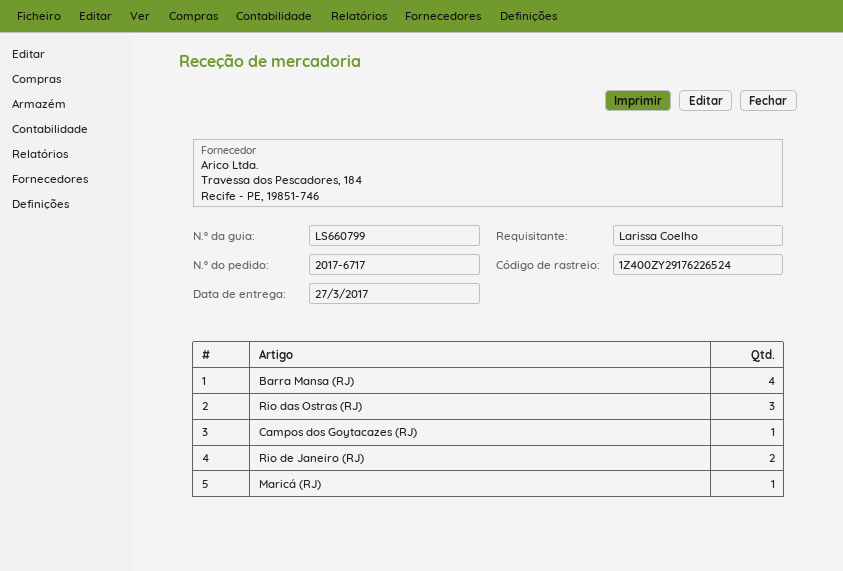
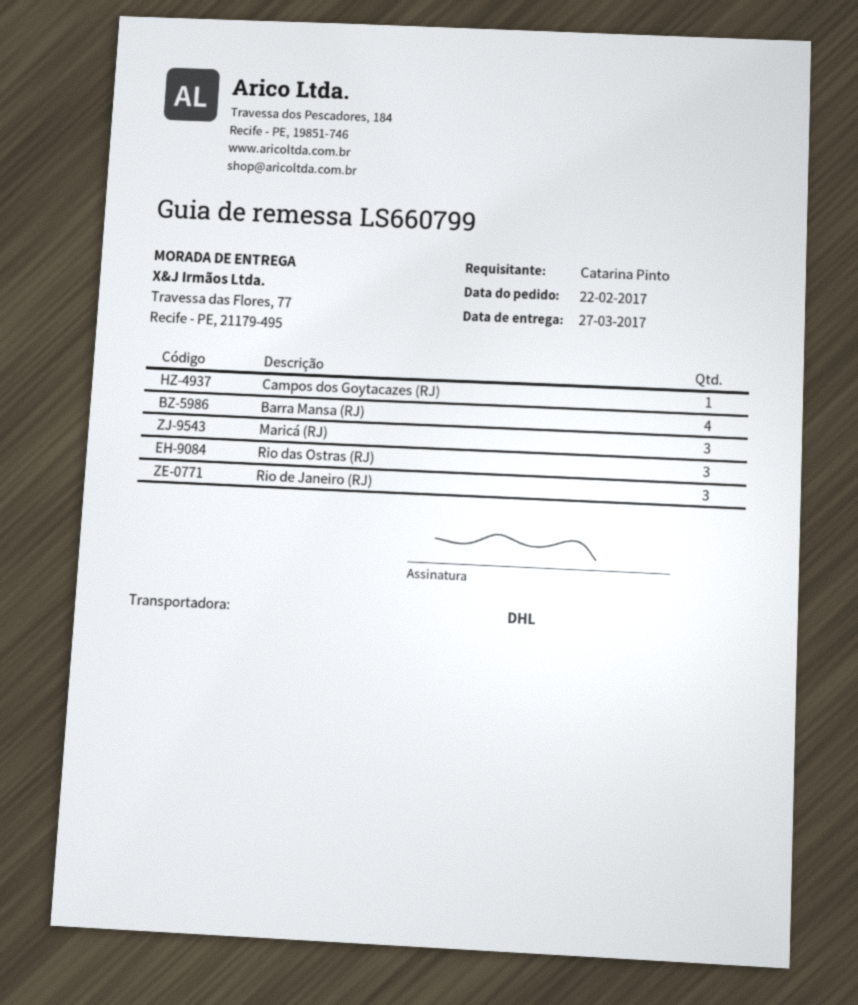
ordered by: Larissa Coelho -> Catarina Pinto
Rio de Janeiro (RJ): 2 -> 3
Maricá (RJ): 1 -> 3

